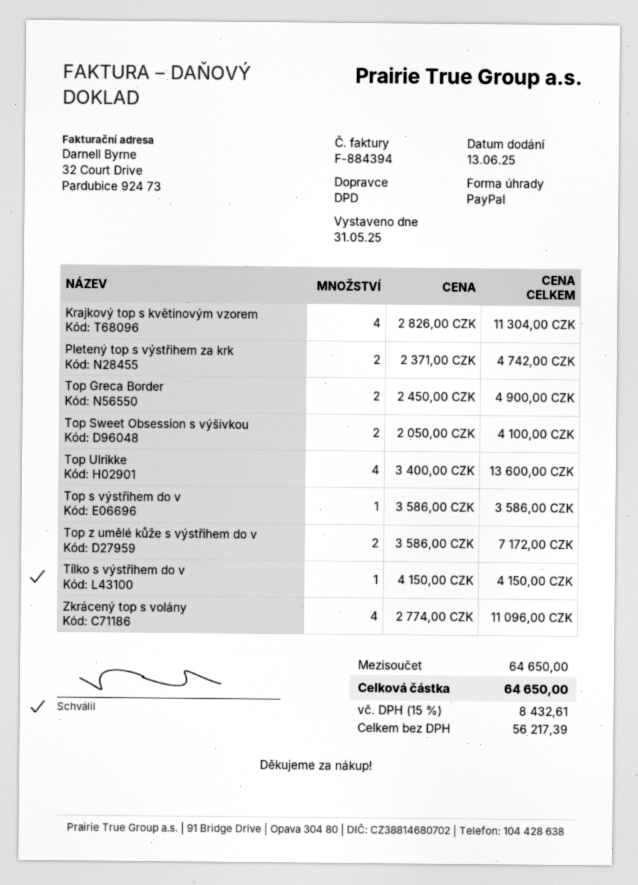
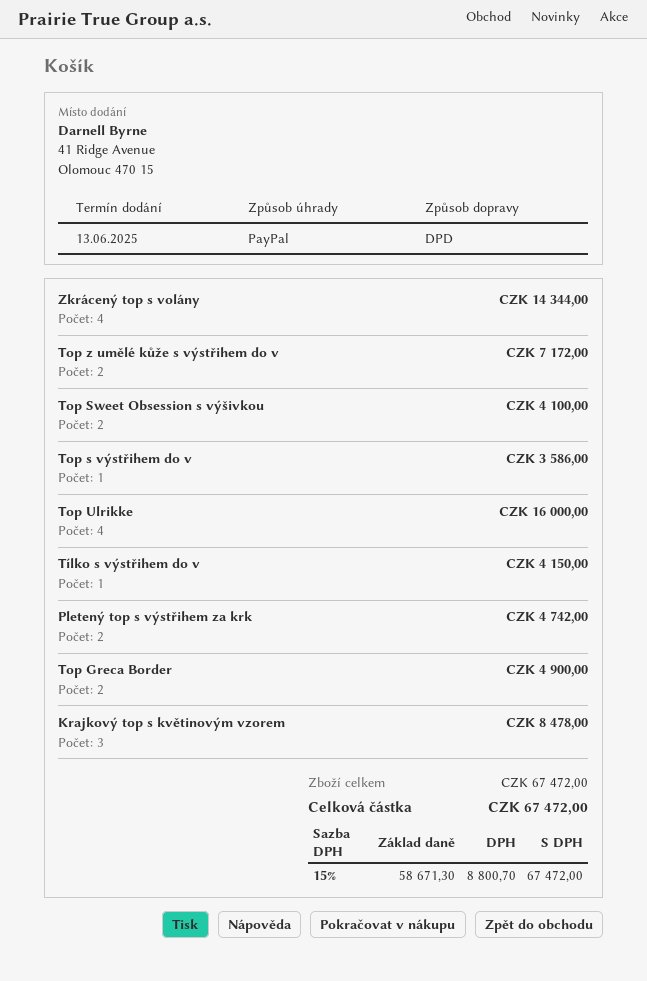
Krajkový top s květinovým vzorem: 4 for 11304.00 -> 3 for 8478.00
Top Ulrikke: 4 for 13600.00 -> 4 for 16000.00
Zkrácený top s volány: 4 for 11096.00 -> 4 for 14344.00
subtotal: 64650.00 -> 67472.00
net: 56217.39 -> 58671.30
tax: 15% = 8432.61 -> 15% = 8800.70
total: 64650.00 -> 67472.00

